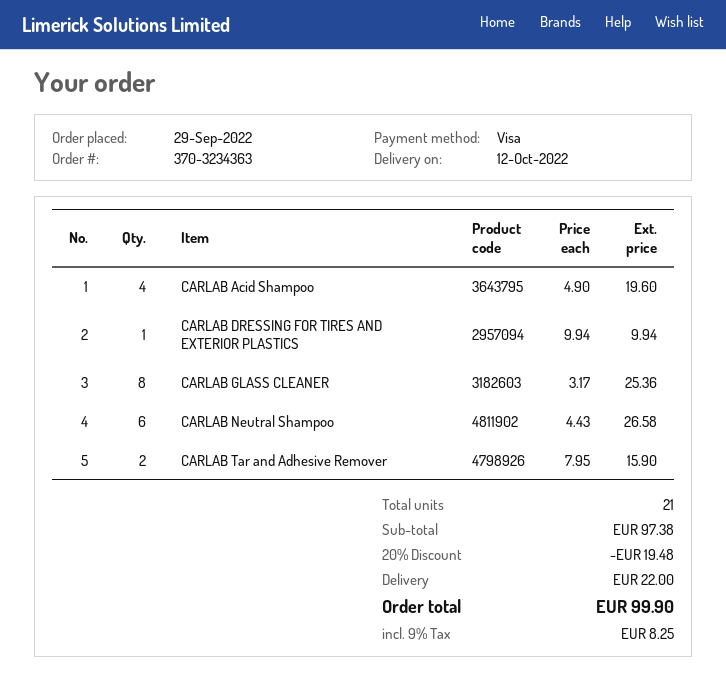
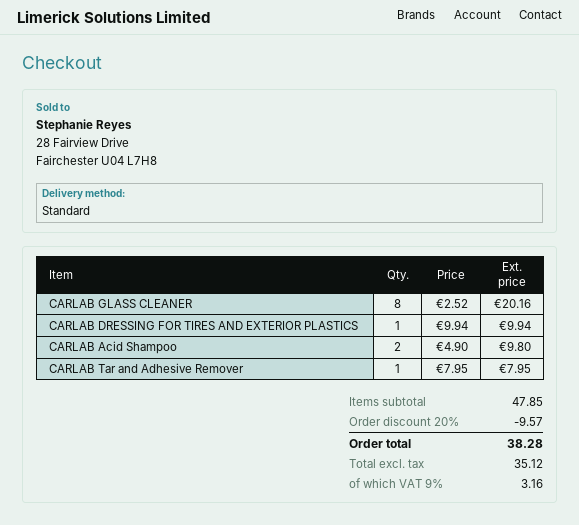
CARLAB Acid Shampoo: 4 x 4.90 = 19.60 -> 2 x 4.90 = 9.80
CARLAB GLASS CLEANER: 8 x 3.17 = 25.36 -> 8 x 2.52 = 20.16
CARLAB Neutral Shampoo: 6 x 4.43 = 26.58 -> none
CARLAB Tar and Adhesive Remover: 2 x 7.95 = 15.90 -> 1 x 7.95 = 7.95
subtotal: 97.38 -> 47.85
discount: 20% = 19.48 -> 20% = 9.57
shipping: 22.00 -> none
tax: 9% = 8.25 -> 9% = 3.16
total: 99.90 -> 38.28

